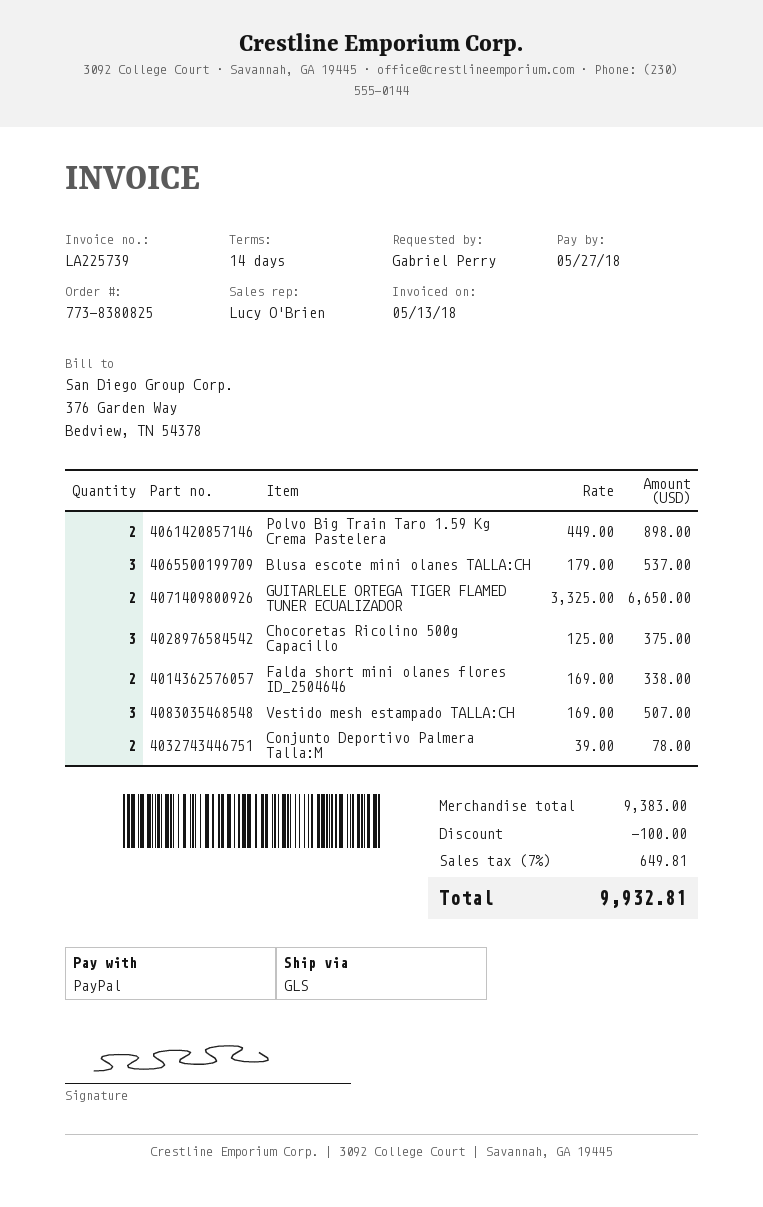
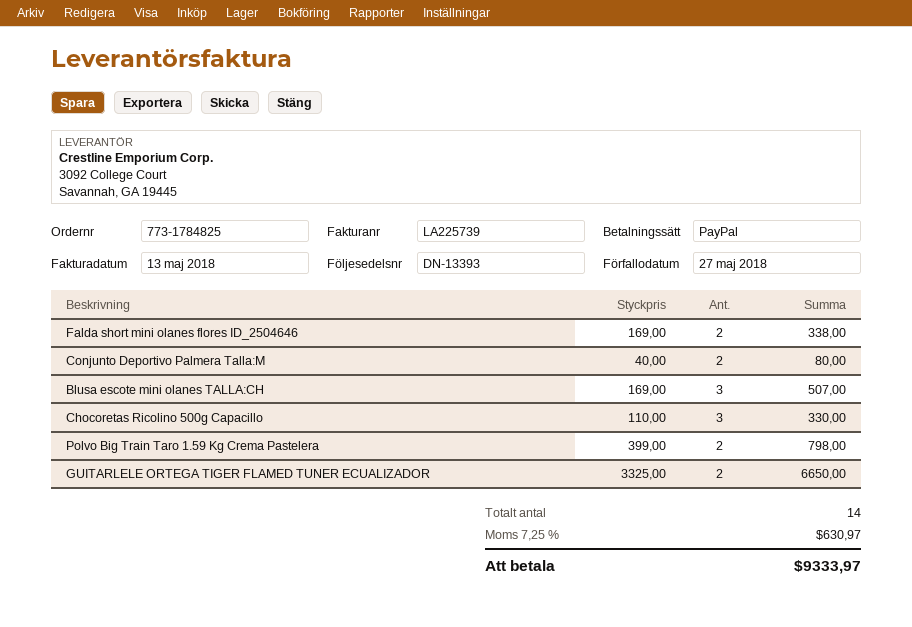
order number: 773-8380825 -> 773-1784825
Polvo Big Train Taro 1.59 Kg Crema Pastelera: 2 x 449.00 = 898.00 -> 2 x 399.00 = 798.00
Blusa escote mini olanes TALLA:CH: 3 x 179.00 = 537.00 -> 3 x 169.00 = 507.00
Chocoretas Ricolino 500g Capacillo: 3 x 125.00 = 375.00 -> 3 x 110.00 = 330.00
Vestido mesh estampado TALLA:CH: 3 x 169.00 = 507.00 -> none
Conjunto Deportivo Palmera Talla:M: 2 x 39.00 = 78.00 -> 2 x 40.00 = 80.00
discount: 100.00 -> none
tax: 7% = 649.81 -> 7.25% = 630.97
total: 9932.81 -> 9333.97

